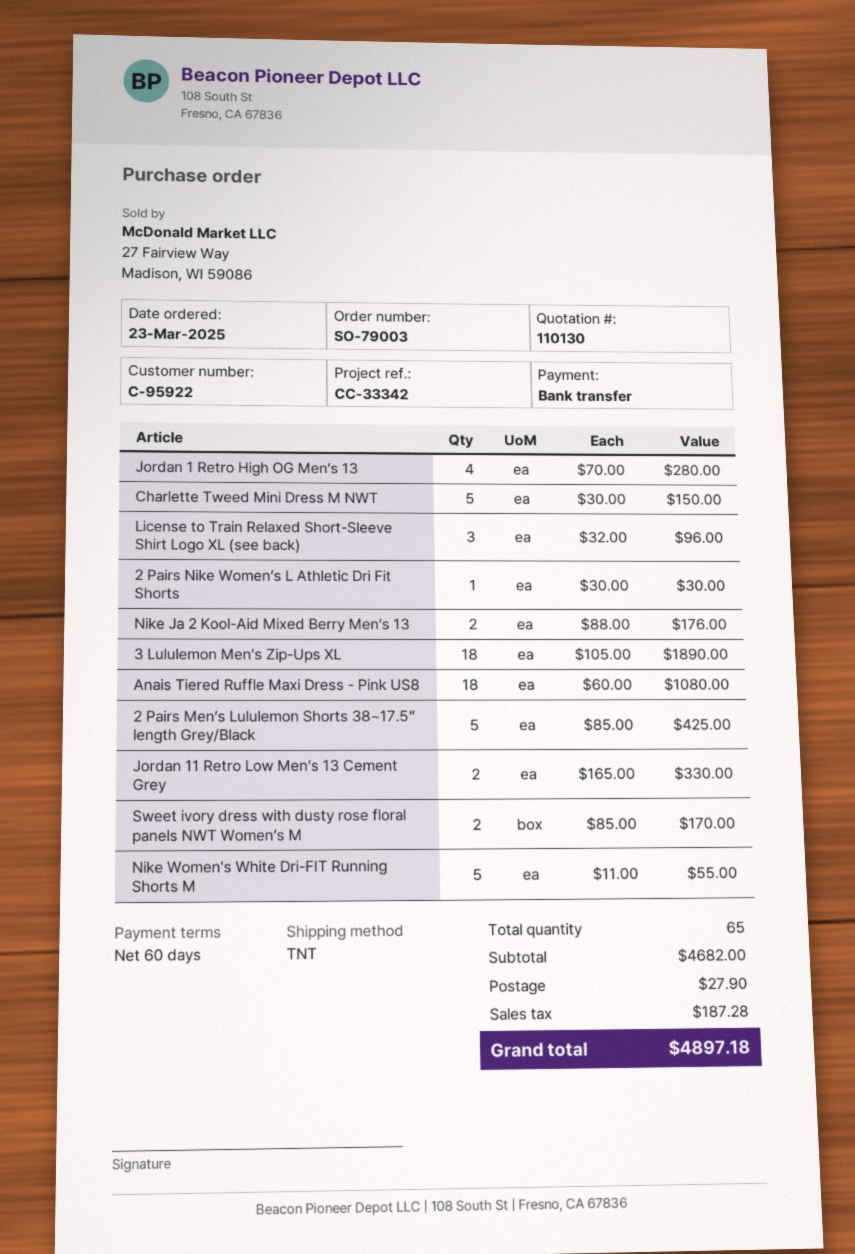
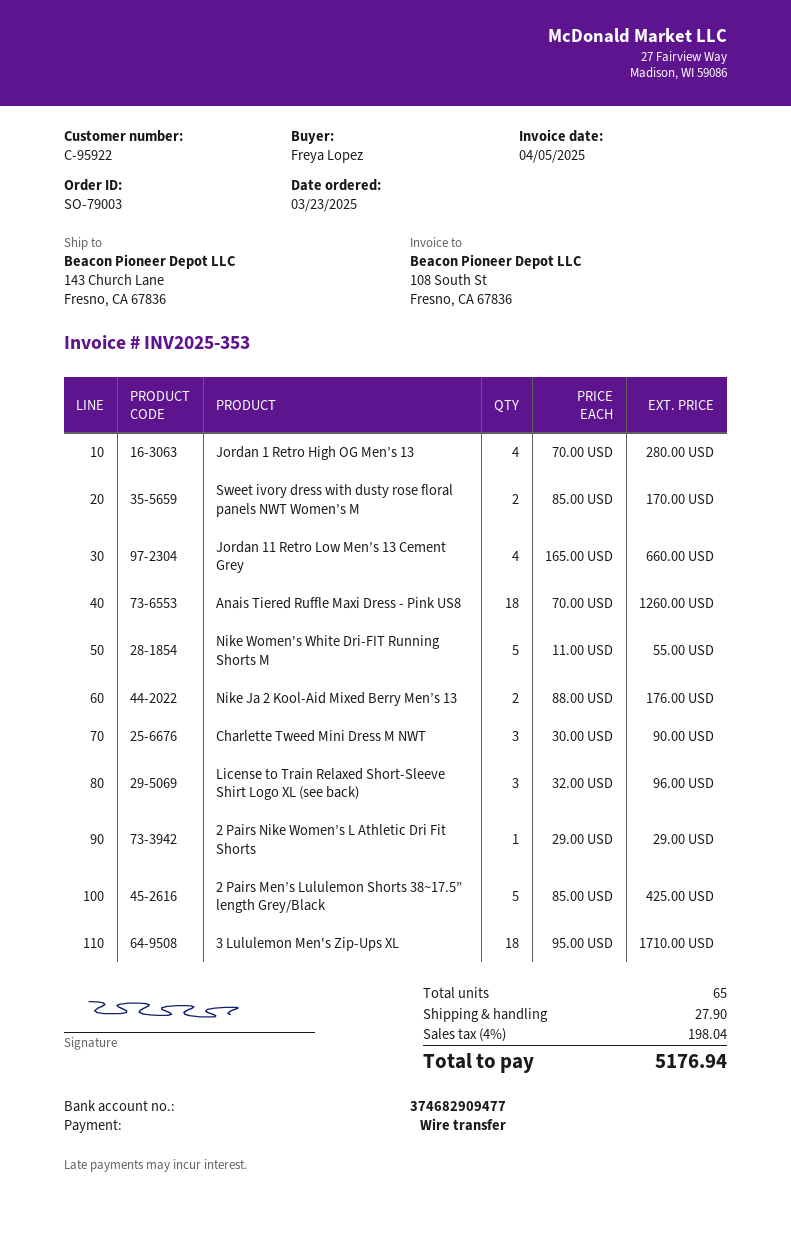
Charlette Tweed Mini Dress M NWT: 5 x 30.00 = 150.00 -> 3 x 30.00 = 90.00
2 Pairs Nike Women’s L Athletic Dri Fit Shorts: 1 x 30.00 = 30.00 -> 1 x 29.00 = 29.00
3 Lululemon Men's Zip-Ups XL: 18 x 105.00 = 1890.00 -> 18 x 95.00 = 1710.00
Anais Tiered Ruffle Maxi Dress - Pink US8: 18 x 60.00 = 1080.00 -> 18 x 70.00 = 1260.00
Jordan 11 Retro Low Men’s 13 Cement Grey: 2 x 165.00 = 330.00 -> 4 x 165.00 = 660.00
tax: 187.28 -> 198.04
total: 4897.18 -> 5176.94

